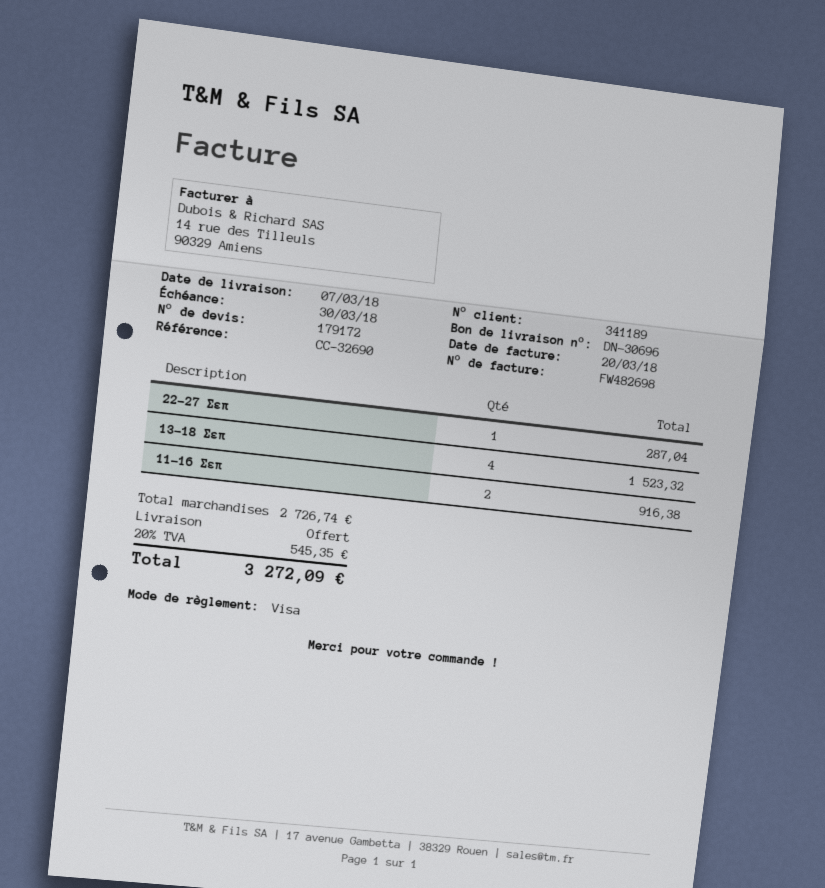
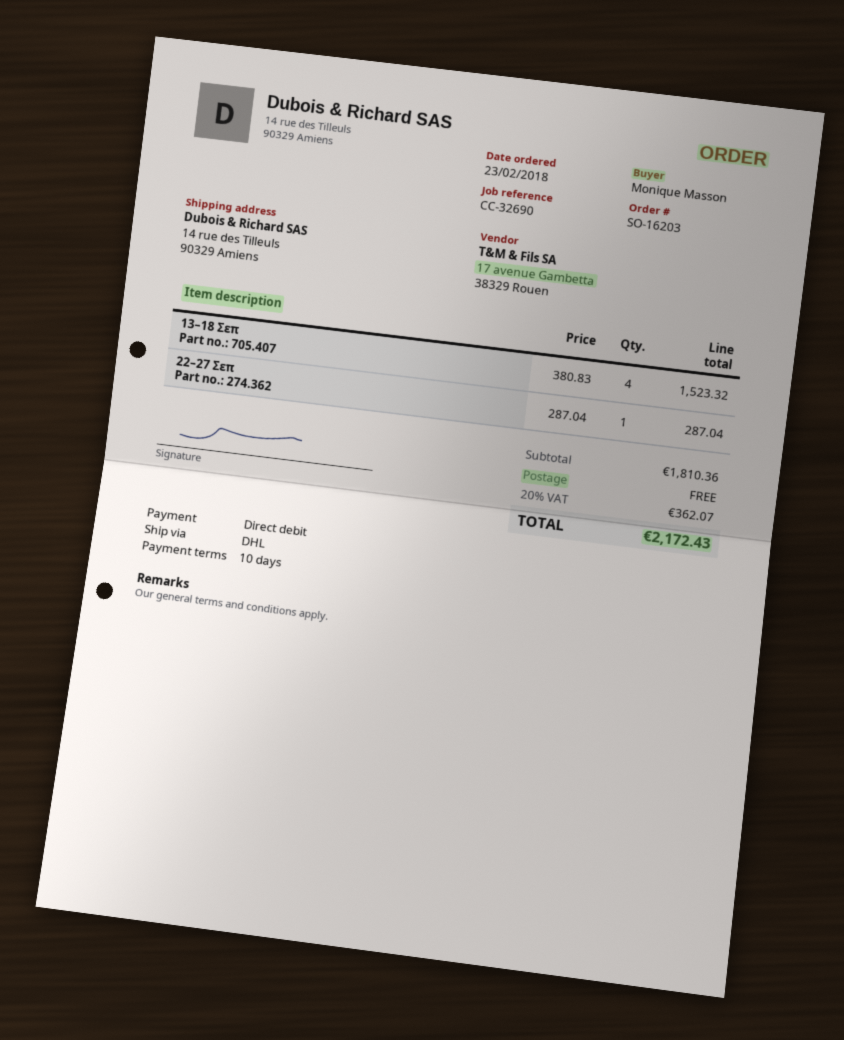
payment method: Visa -> direct debit
11–16 Σεπ: 2 for 916.38 -> none
subtotal: 2726.74 -> 1810.36
tax: 20% = 545.35 -> 20% = 362.07
total: 3272.09 -> 2172.43

